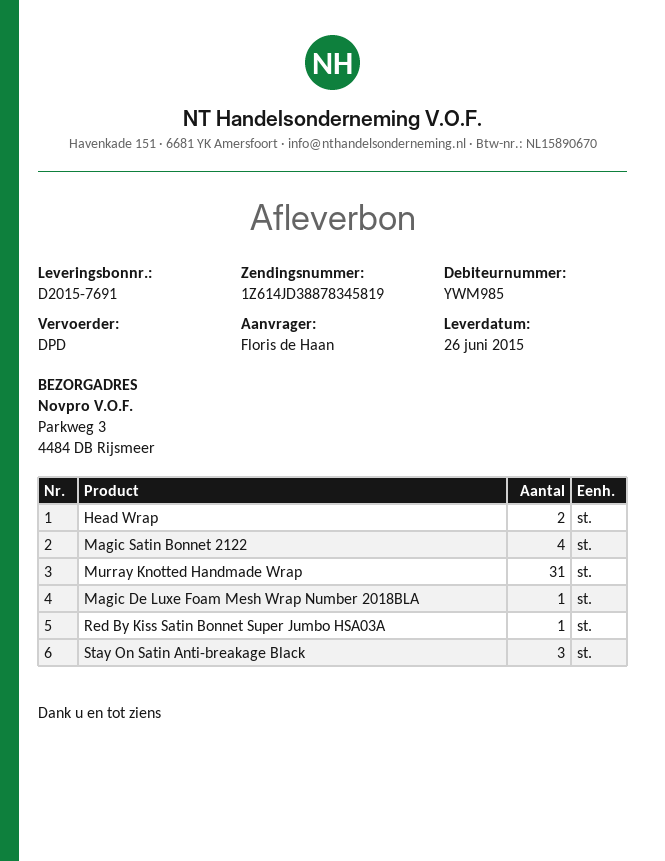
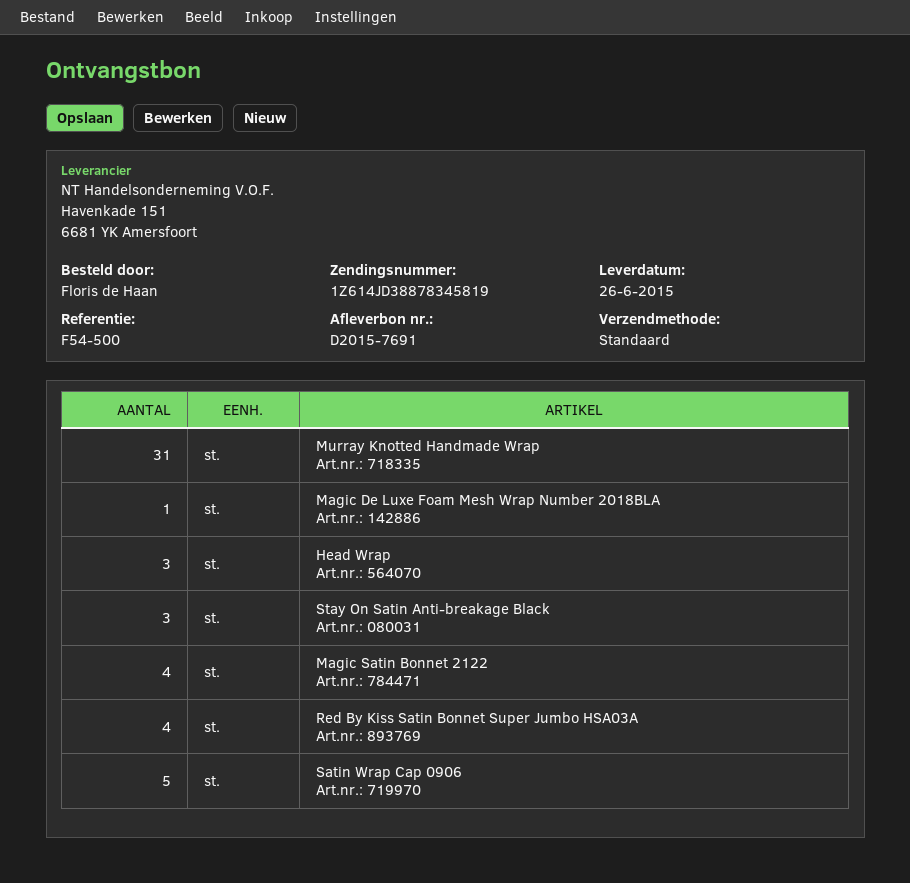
shipping method: DPD -> standard
Head Wrap: 2 -> 3
Red By Kiss Satin Bonnet Super Jumbo HSA03A: 1 -> 4
Satin Wrap Cap 0906: none -> 5

